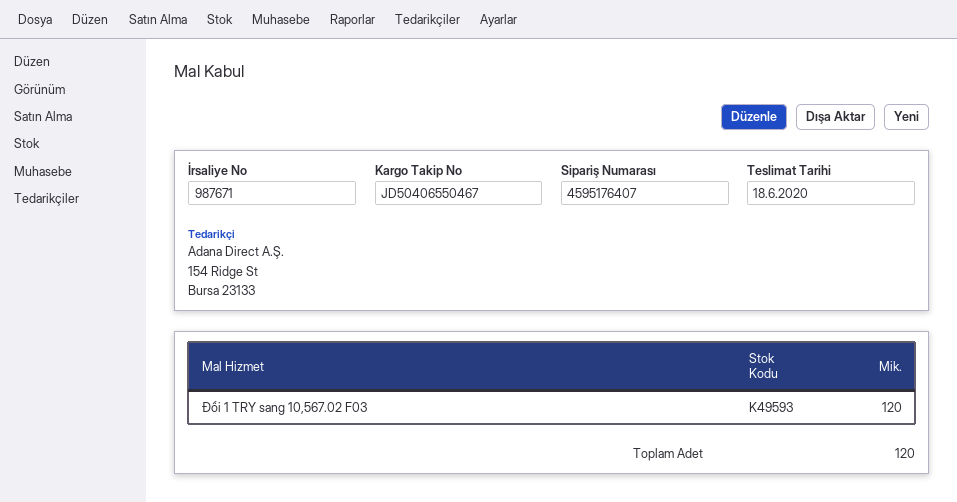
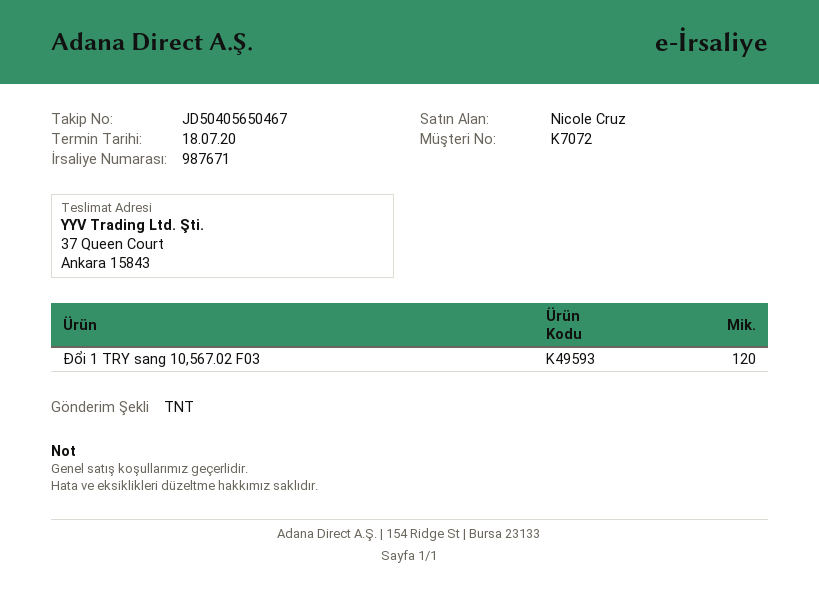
delivery date: 2020-06-18 -> 2020-07-18
tracking number: JD50406550467 -> JD50405650467

